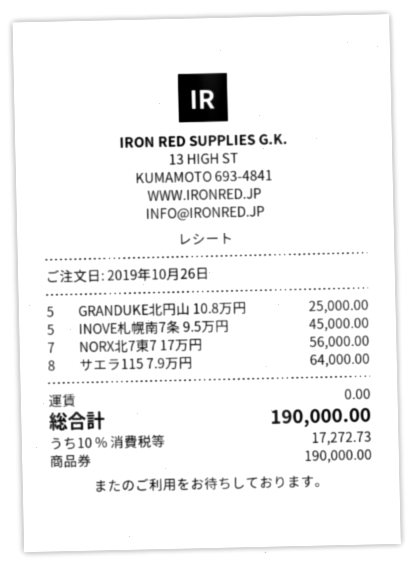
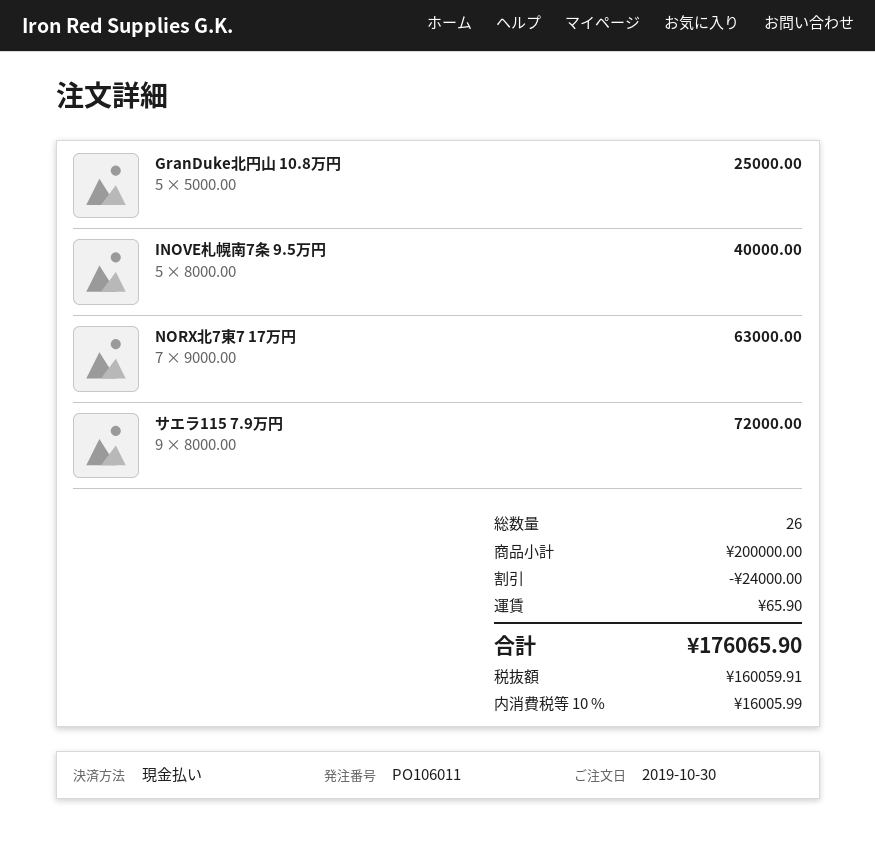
order date: 2019-10-26 -> 2019-10-30
payment method: gift card -> cash
INOVE札幌南7条 9.5万円: 5 for 45000.00 -> 5 for 40000.00
NORX北7東7 17万円: 7 for 56000.00 -> 7 for 63000.00
サエラ115 7.9万円: 8 for 64000.00 -> 9 for 72000.00
discount: none -> 24000.00
shipping: 0.00 -> 65.90
tax: 10% = 17272.73 -> 10% = 16005.99
total: 190000.00 -> 176065.90

